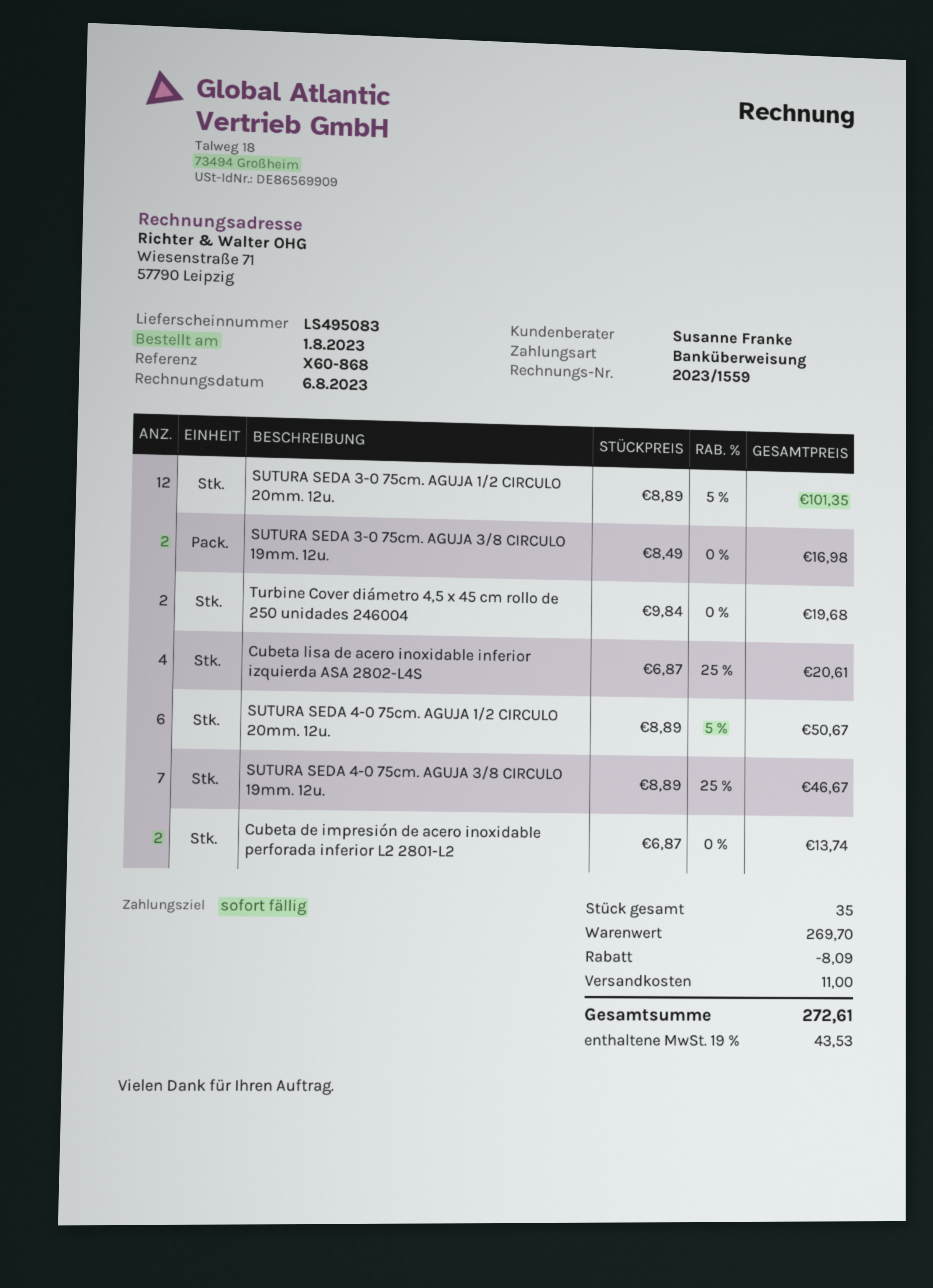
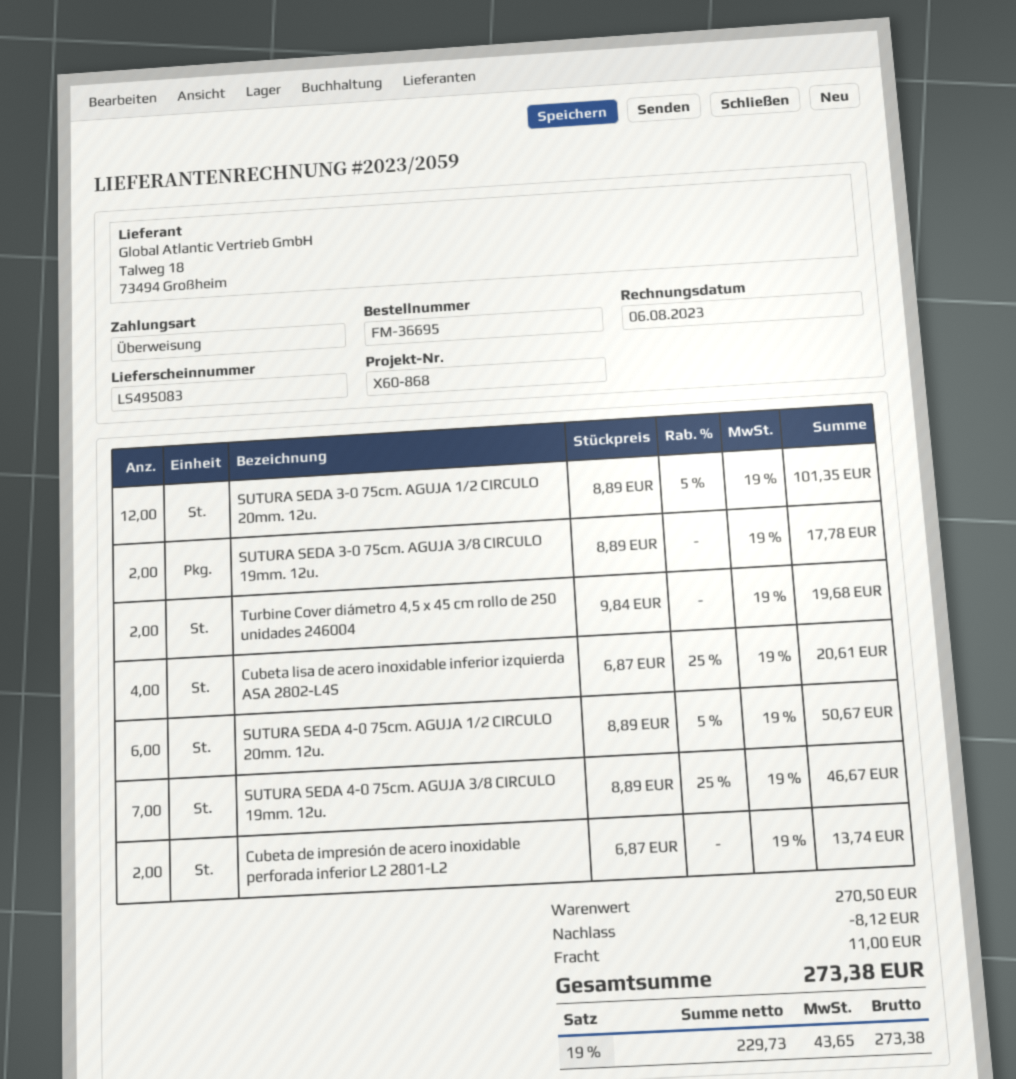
invoice number: 2023/1559 -> 2023/2059
SUTURA SEDA 3-0 75cm. AGUJA 3/8 CIRCULO 19mm. 12u.: 2 x 8.49 = 16.98 -> 2 x 8.89 = 17.78
subtotal: 269.70 -> 270.50
discount: 8.09 -> 8.12
tax: 19% = 43.53 -> 19% = 43.65
total: 272.61 -> 273.38

